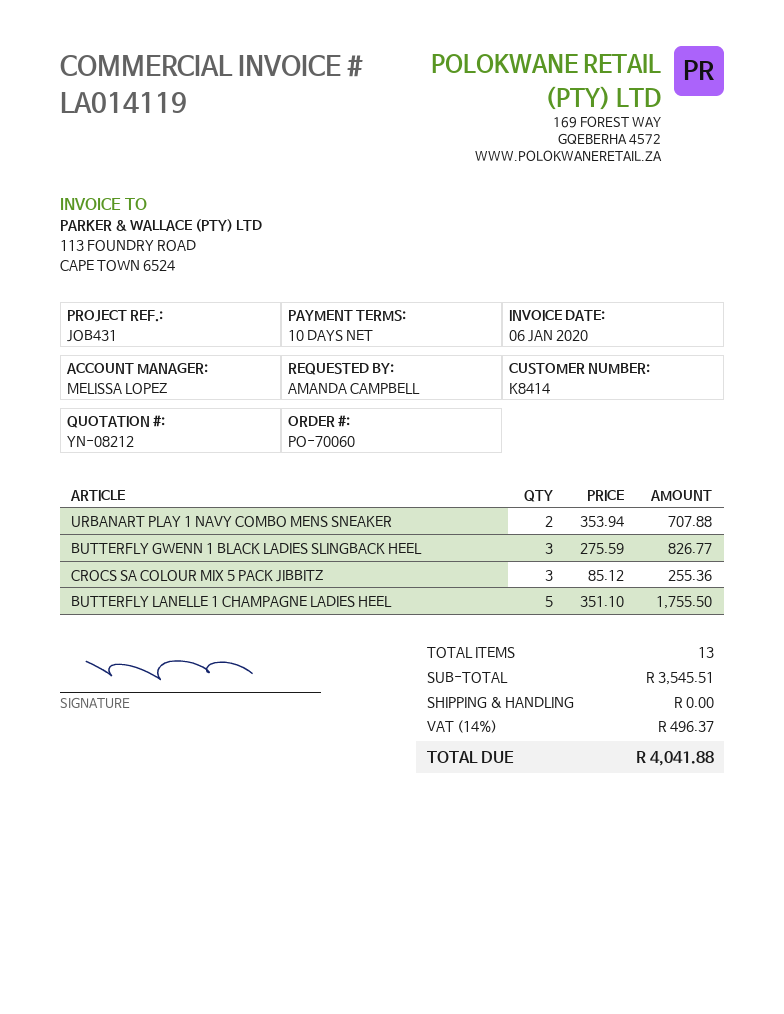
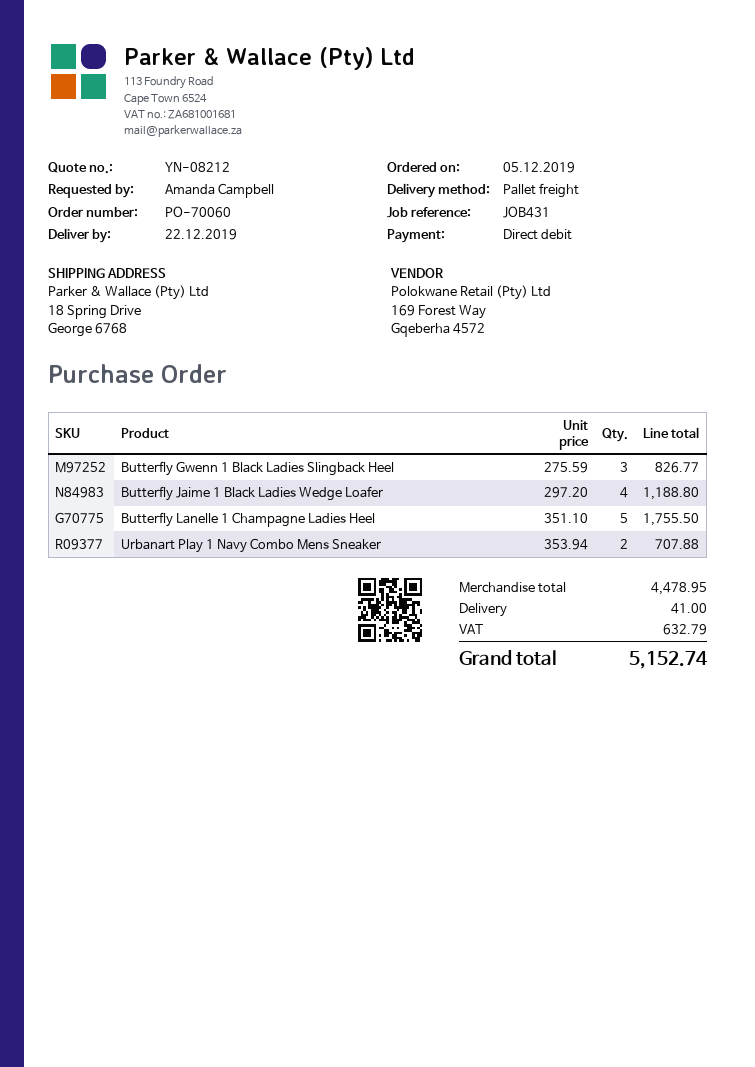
CROCS SA COLOUR MIX 5 PACK JIBBITZ: 3 x 85.12 = 255.36 -> none
Butterfly Jaime 1 Black Ladies Wedge Loafer: none -> 4 x 297.20 = 1188.80
subtotal: 3545.51 -> 4478.95
shipping: 0.00 -> 41.00
tax: 496.37 -> 632.79
total: 4041.88 -> 5152.74

